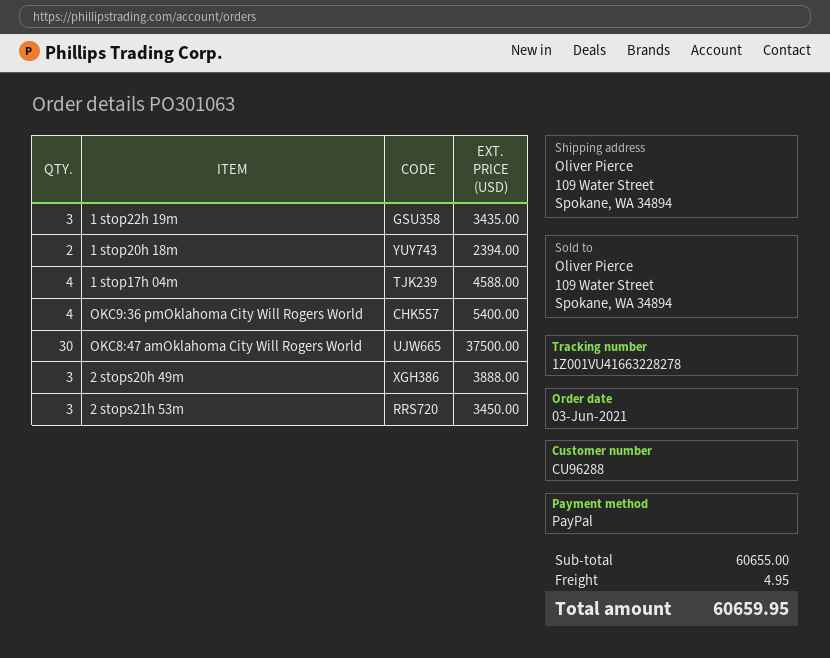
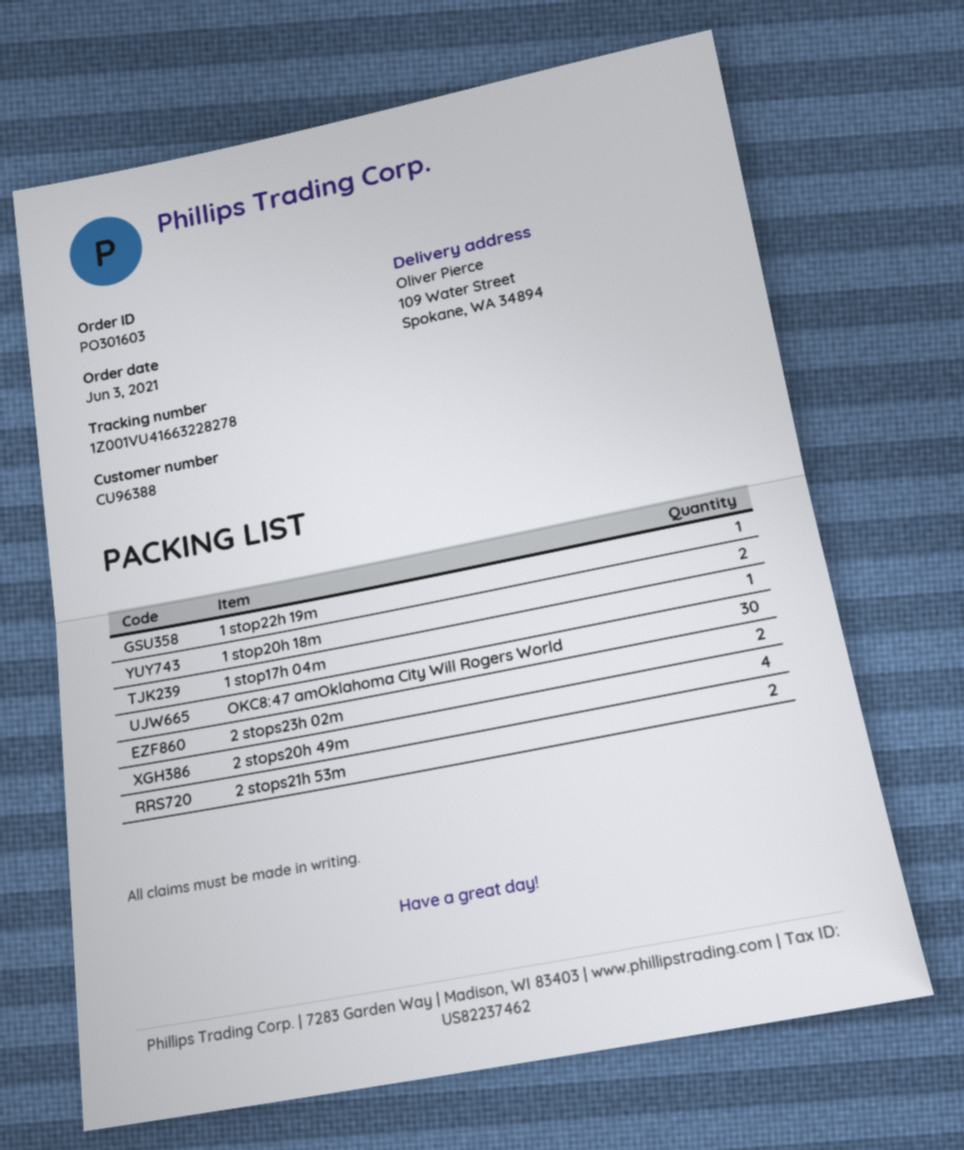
order number: PO301063 -> PO301603
customer number: CU96288 -> CU96388
1 stop22h 19m: 3 -> 1
1 stop17h 04m: 4 -> 1
OKC9:36 pmOklahoma City Will Rogers World: 4 -> none
2 stops20h 49m: 3 -> 4
2 stops21h 53m: 3 -> 2
2 stops23h 02m: none -> 2

